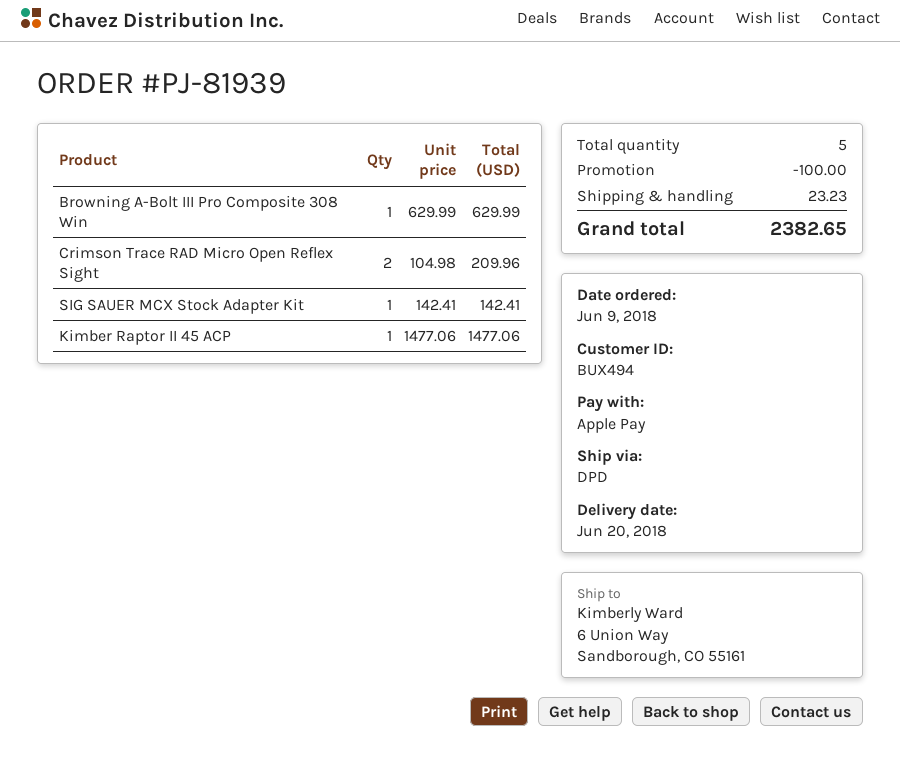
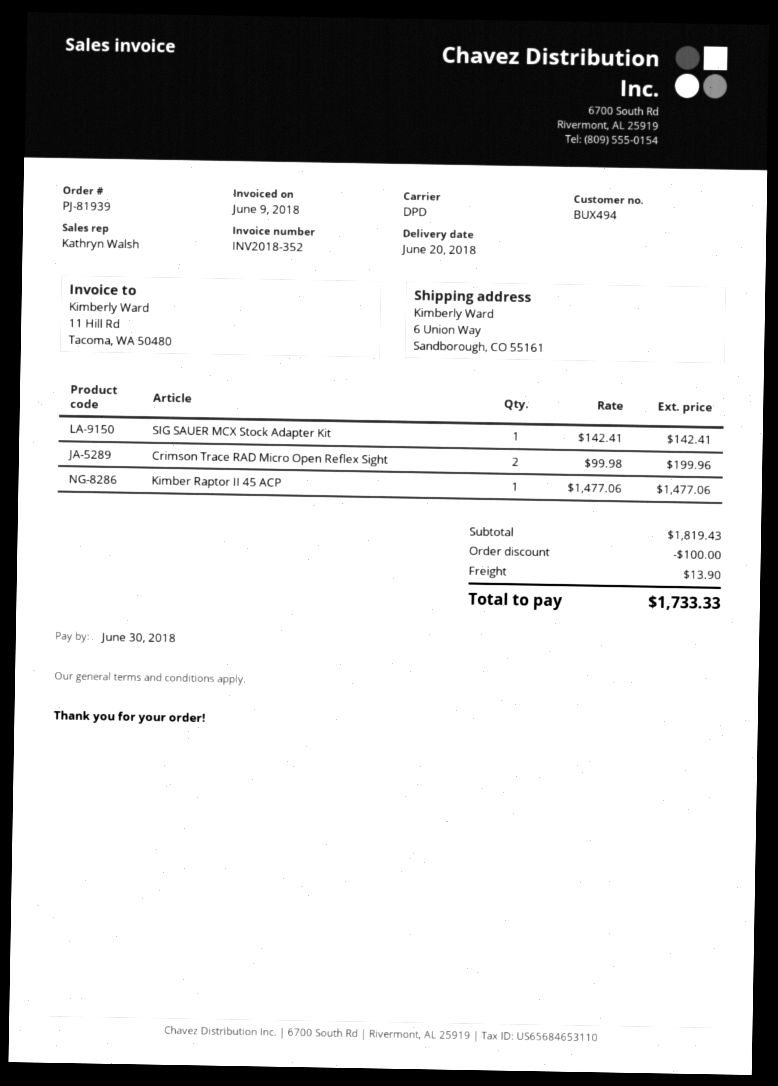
Browning A-Bolt III Pro Composite 308 Win: 1 x 629.99 = 629.99 -> none
Crimson Trace RAD Micro Open Reflex Sight: 2 x 104.98 = 209.96 -> 2 x 99.98 = 199.96
shipping: 23.23 -> 13.90
total: 2382.65 -> 1733.33

